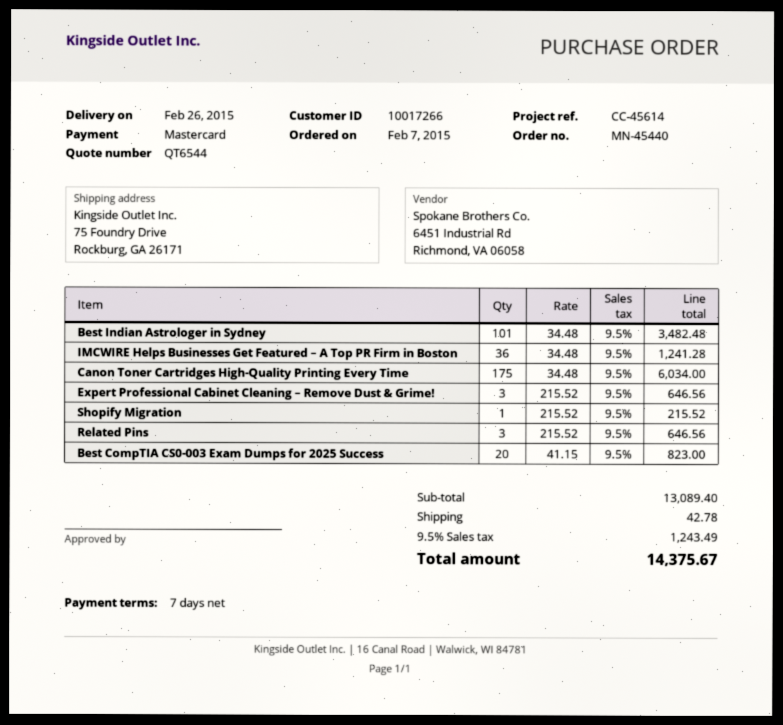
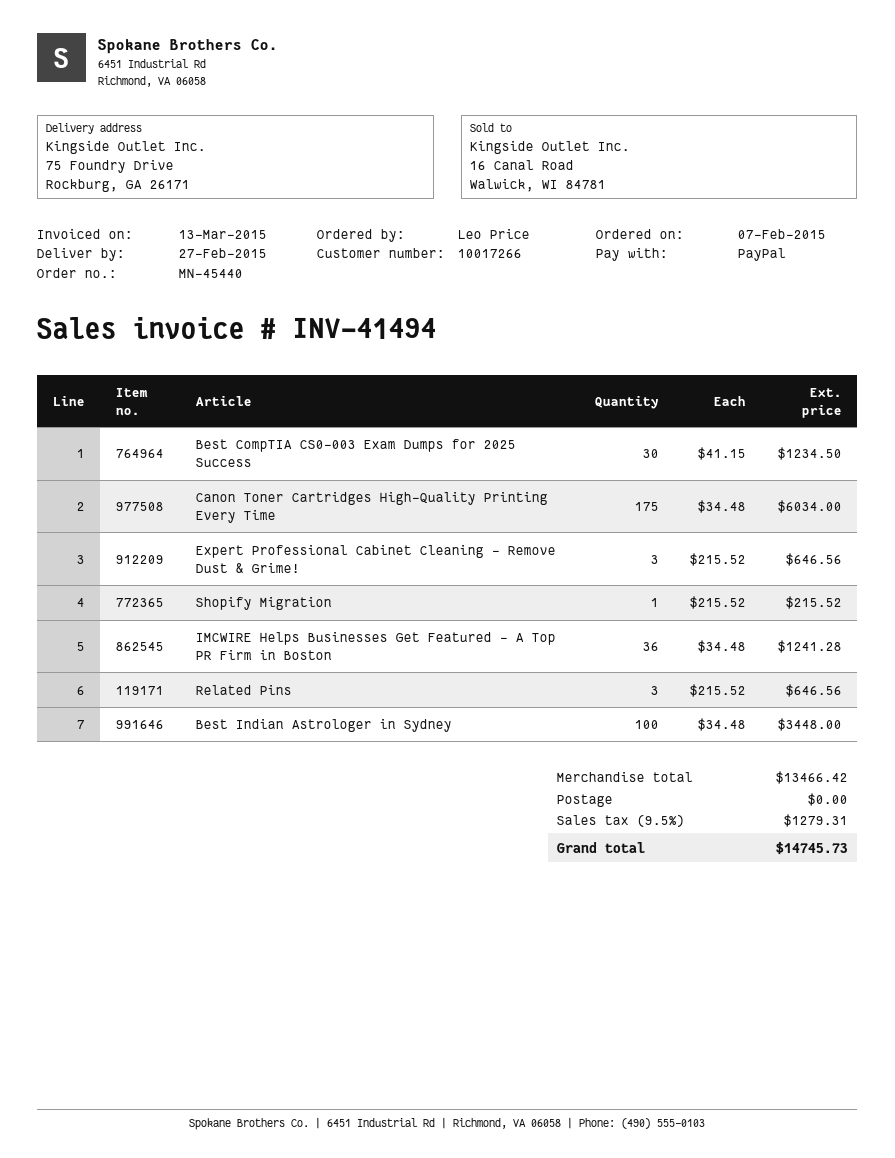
delivery date: 2015-02-26 -> 2015-02-27
payment method: Mastercard -> PayPal
Best Indian Astrologer in Sydney: 101 x 34.48 = 3482.48 -> 100 x 34.48 = 3448.00
Best CompTIA CS0-003 Exam Dumps for 2025 Success: 20 x 41.15 = 823.00 -> 30 x 41.15 = 1234.50
subtotal: 13089.40 -> 13466.42
shipping: 42.78 -> 0.00
tax: 9.5% = 1243.49 -> 9.5% = 1279.31
total: 14375.67 -> 14745.73

